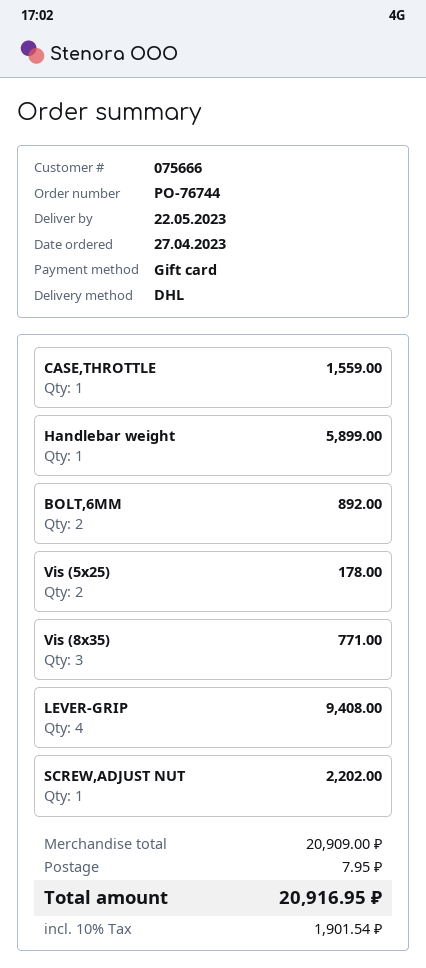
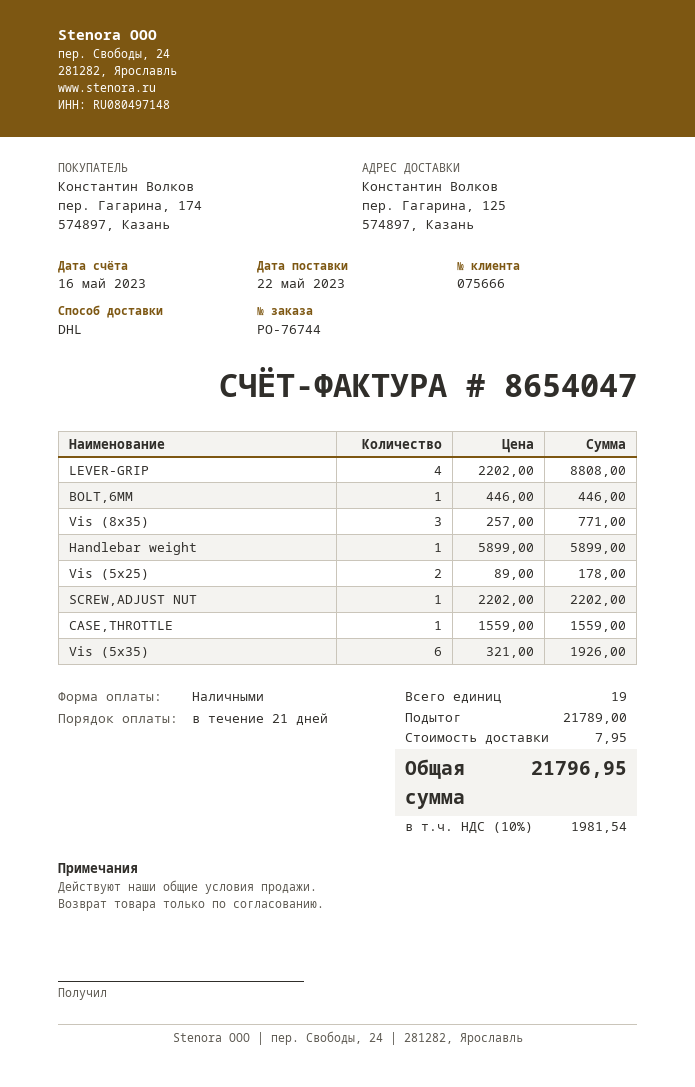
payment method: gift card -> cash
BOLT,6MM: 2 for 892.00 -> 1 for 446.00
LEVER-GRIP: 4 for 9408.00 -> 4 for 8808.00
Vis (5x35): none -> 6 for 1926.00
subtotal: 20909.00 -> 21789.00
tax: 10% = 1901.54 -> 10% = 1981.54
total: 20916.95 -> 21796.95

